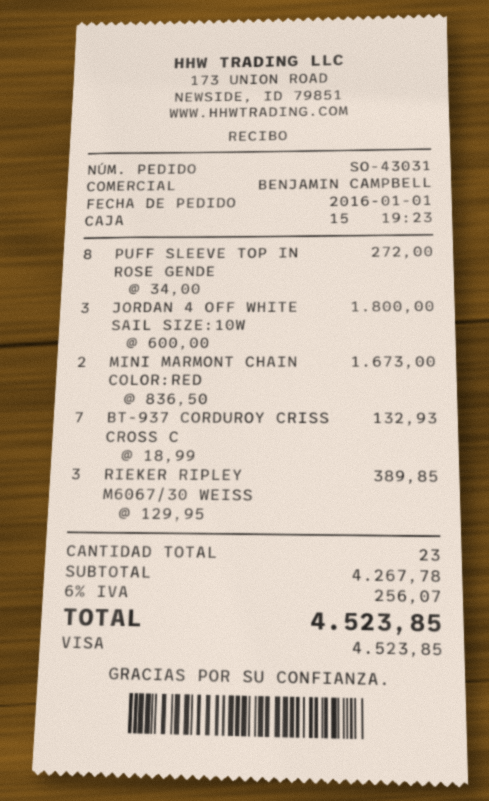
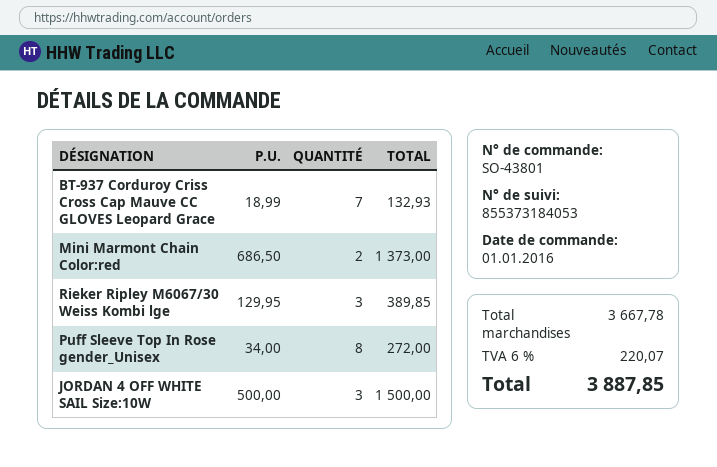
order number: SO-43031 -> SO-43801
JORDAN 4 OFF WHITE SAIL SIZE:10W: 3 x 600.00 = 1800.00 -> 3 x 500.00 = 1500.00
MINI MARMONT CHAIN COLOR:RED: 2 x 836.50 = 1673.00 -> 2 x 686.50 = 1373.00
subtotal: 4267.78 -> 3667.78
tax: 6% = 256.07 -> 6% = 220.07
total: 4523.85 -> 3887.85

